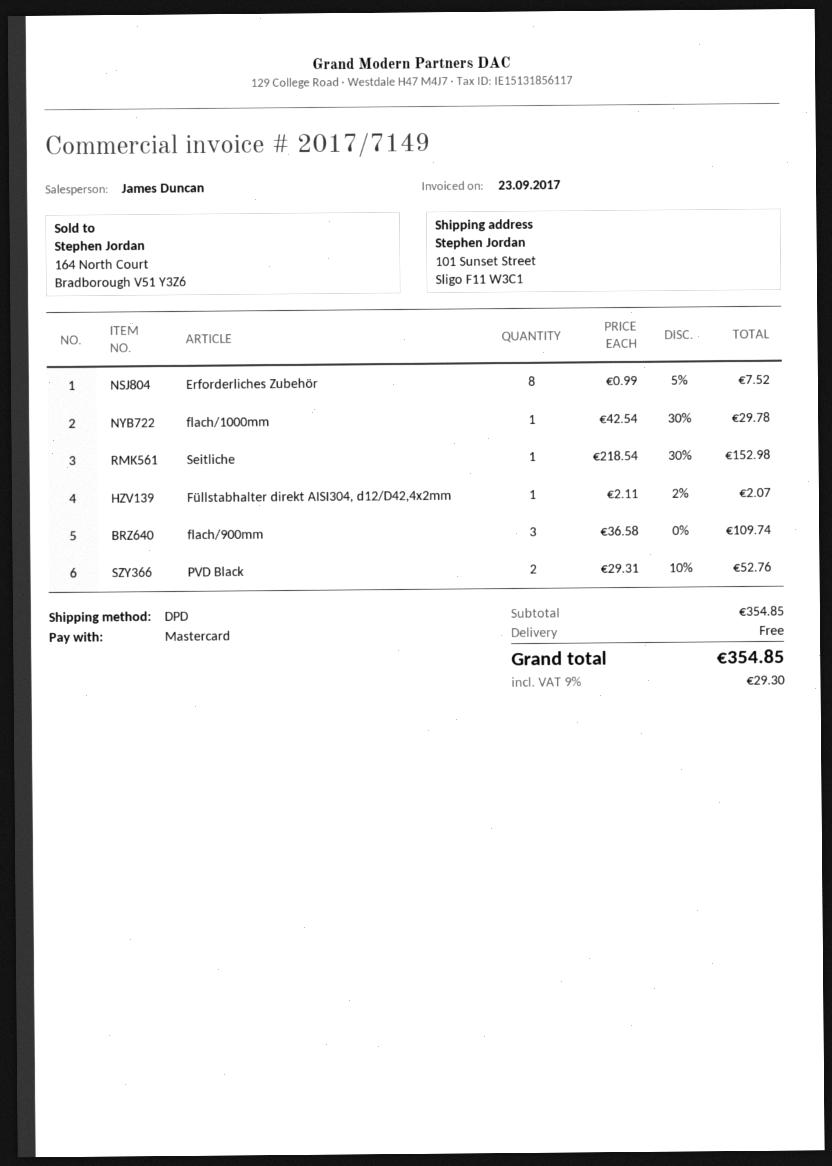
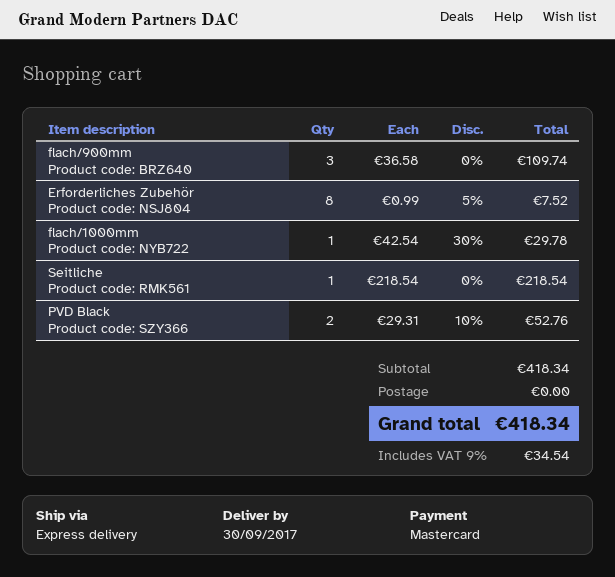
shipping method: DPD -> express
Seitliche: 1 x 218.54 - 30% = 152.98 -> 1 x 218.54 = 218.54
Füllstabhalter direkt AISI304, d12/D42,4x2mm: 1 x 2.11 - 2% = 2.07 -> none
subtotal: 354.85 -> 418.34
tax: 9% = 29.30 -> 9% = 34.54
total: 354.85 -> 418.34

